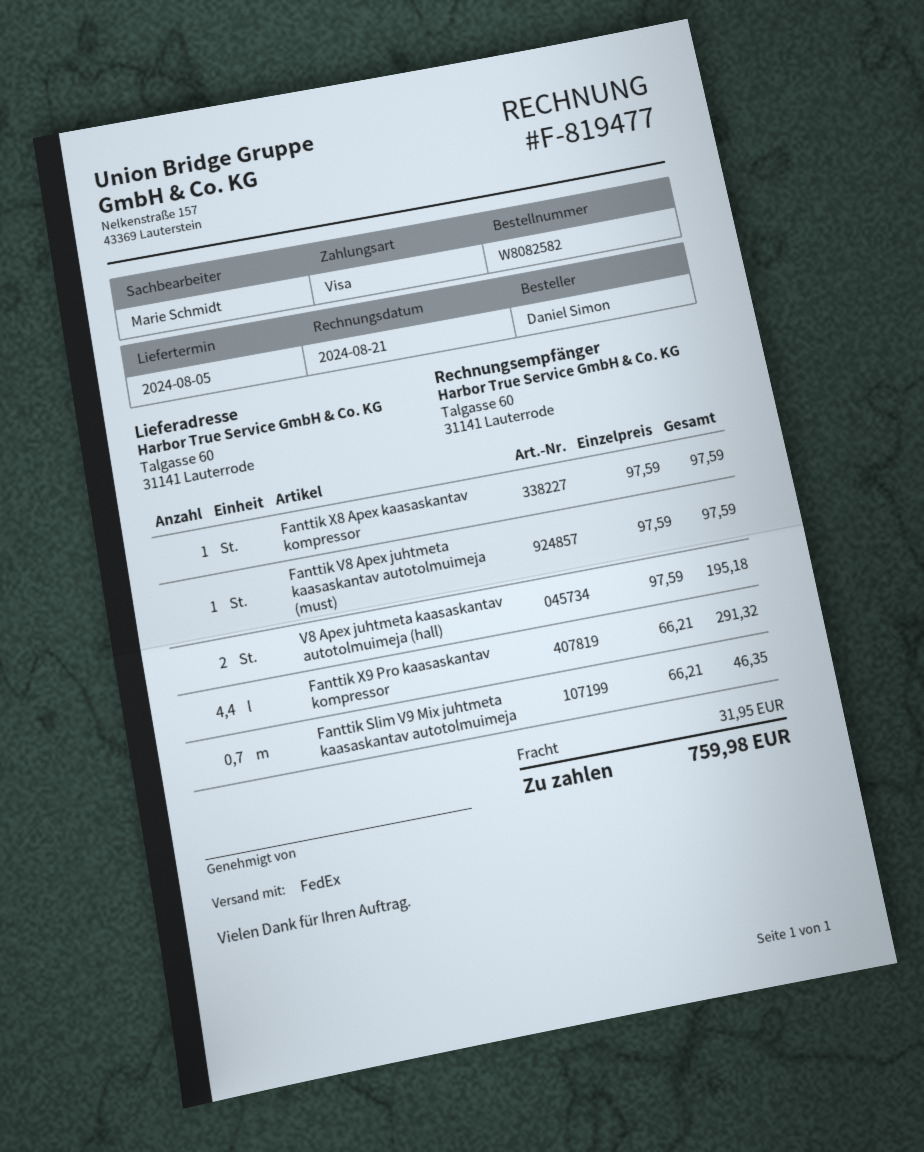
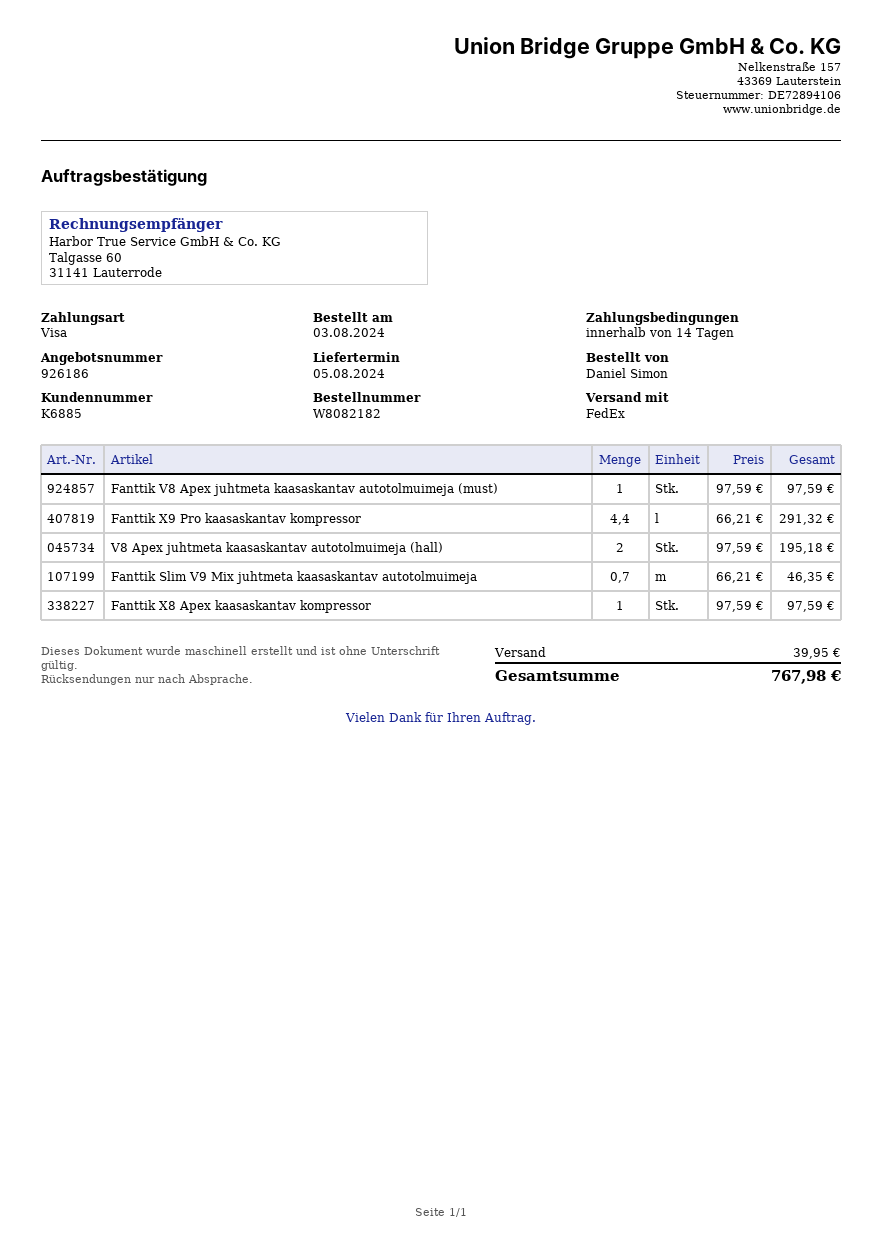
order number: W8082582 -> W8082182
shipping: 31.95 -> 39.95
total: 759.98 -> 767.98

